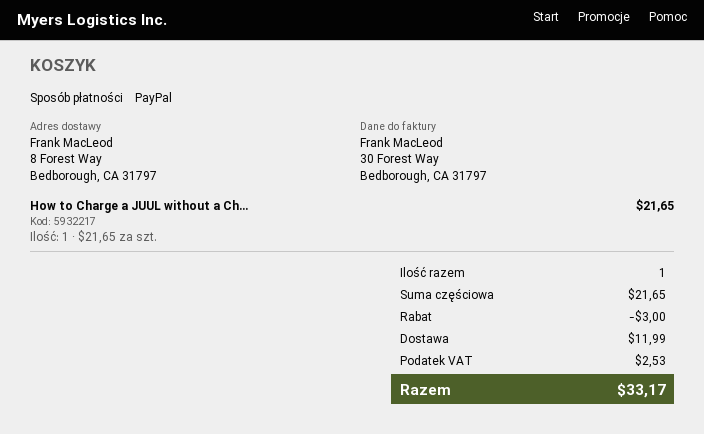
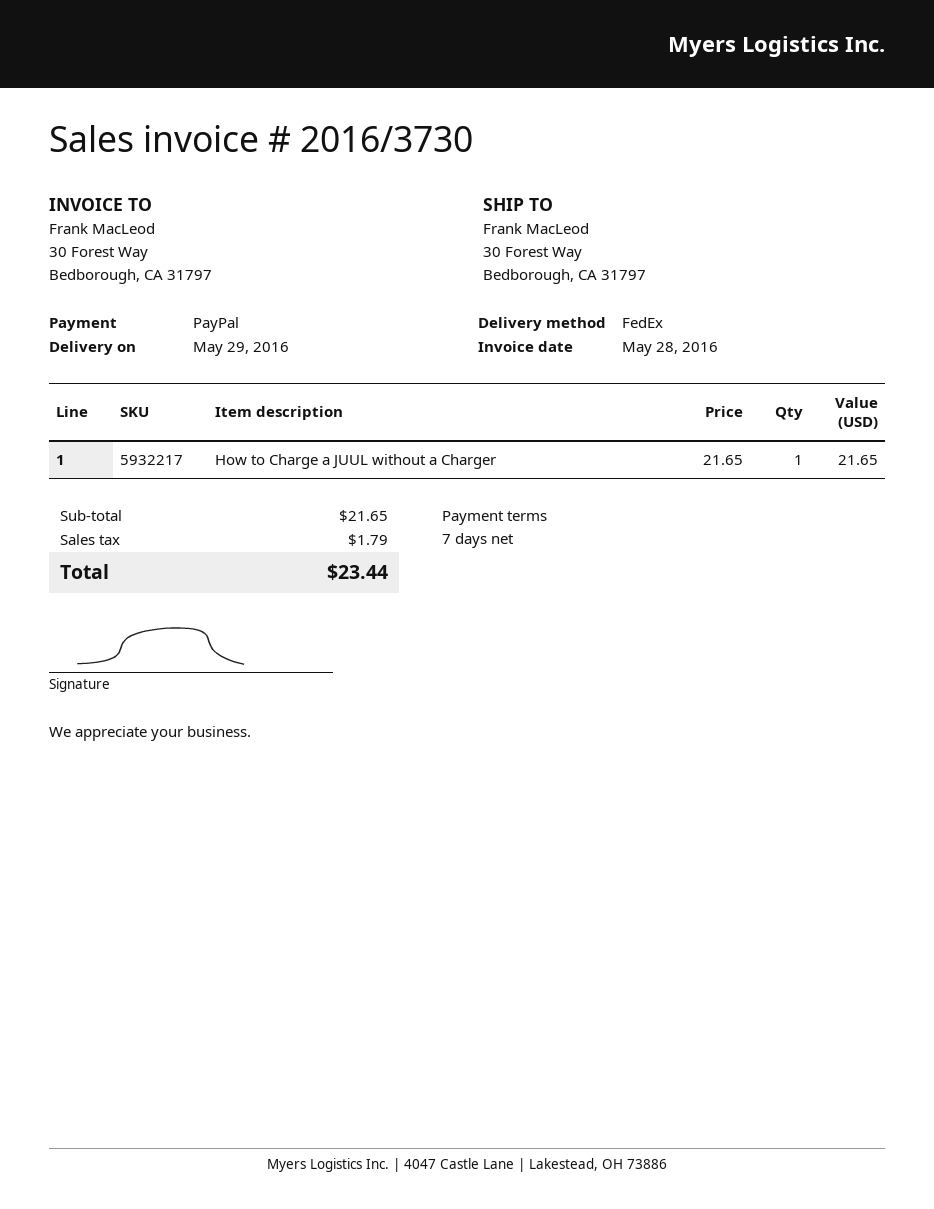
ship to: 8 Forest Way, Bedborough, CA 31797 -> 30 Forest Way, Bedborough, CA 31797
discount: 3.00 -> none
shipping: 11.99 -> none
tax: 2.53 -> 1.79
total: 33.17 -> 23.44

